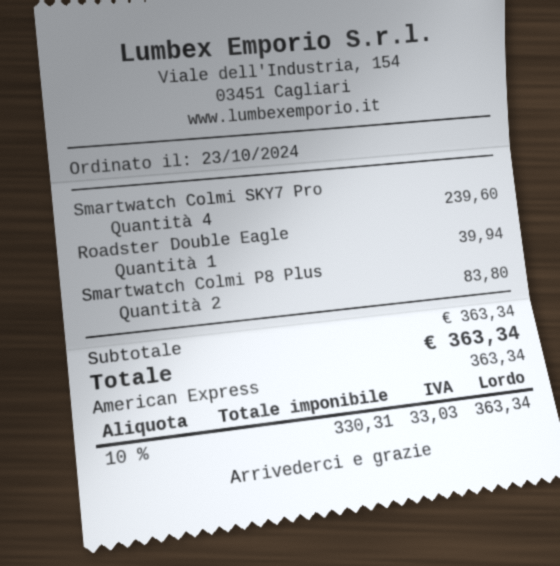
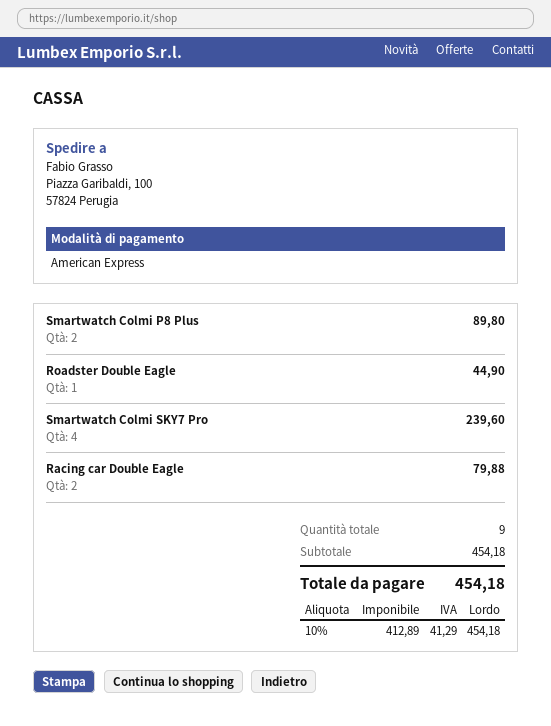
Roadster Double Eagle: 1 for 39.94 -> 1 for 44.90
Smartwatch Colmi P8 Plus: 2 for 83.80 -> 2 for 89.80
Racing car Double Eagle: none -> 2 for 79.88
subtotal: 363.34 -> 454.18
net: 330.31 -> 412.89
tax: 10% = 33.03 -> 10% = 41.29
total: 363.34 -> 454.18

